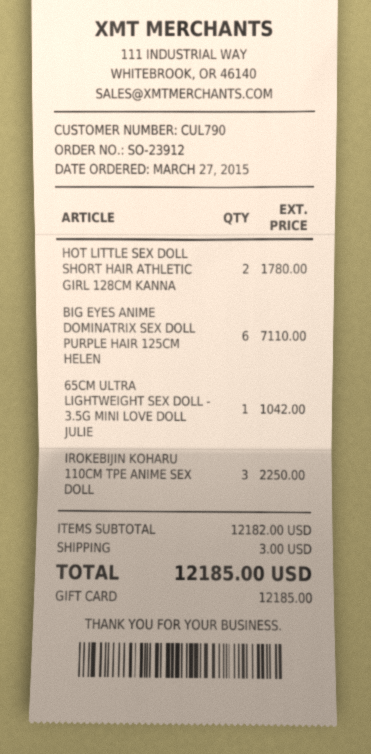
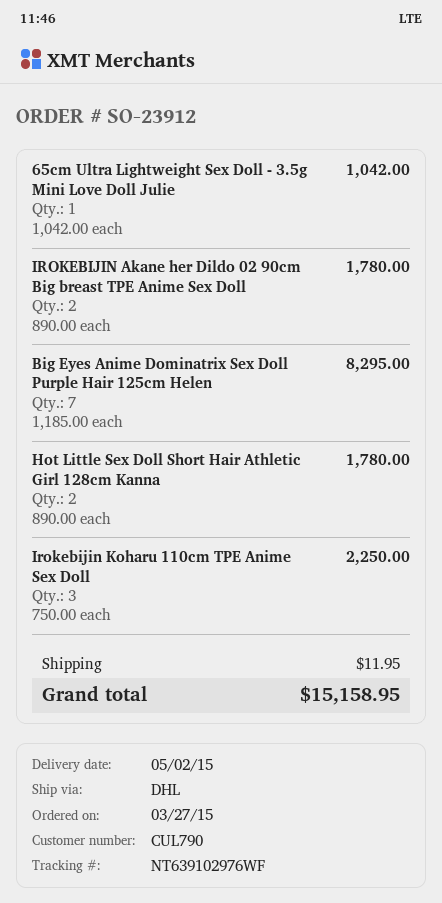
BIG EYES ANIME DOMINATRIX SEX DOLL PURPLE HAIR 125CM HELEN: 6 for 7110.00 -> 7 for 8295.00
IROKEBIJIN Akane her Dildo 02 90cm Big breast TPE Anime Sex Doll: none -> 2 for 1780.00
shipping: 3.00 -> 11.95
total: 12185.00 -> 15158.95

